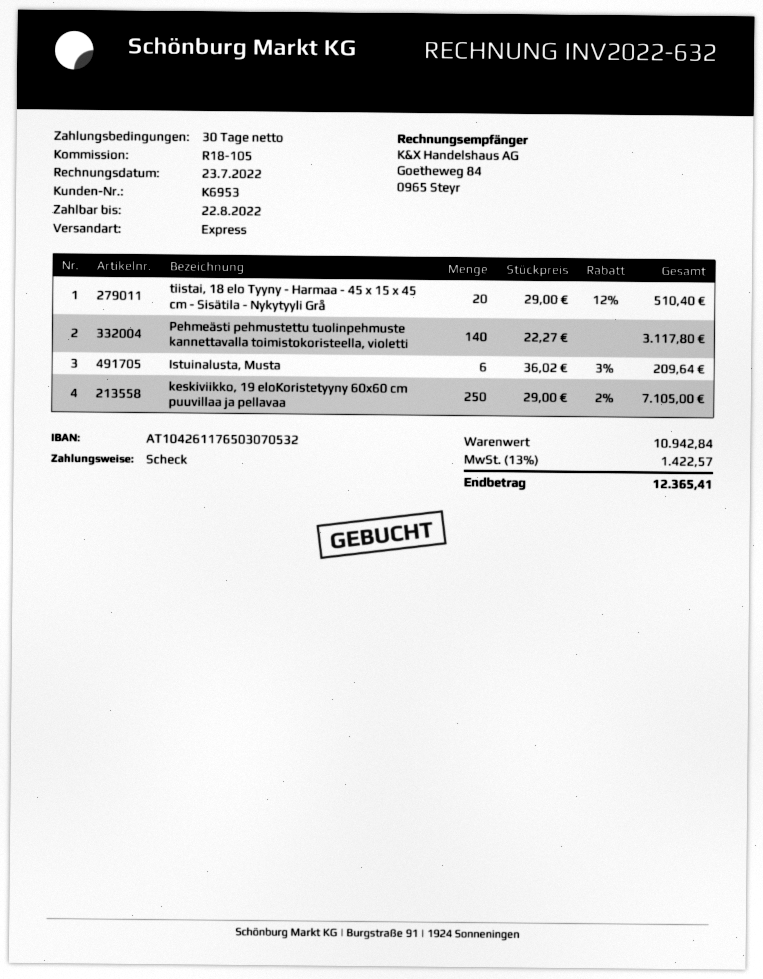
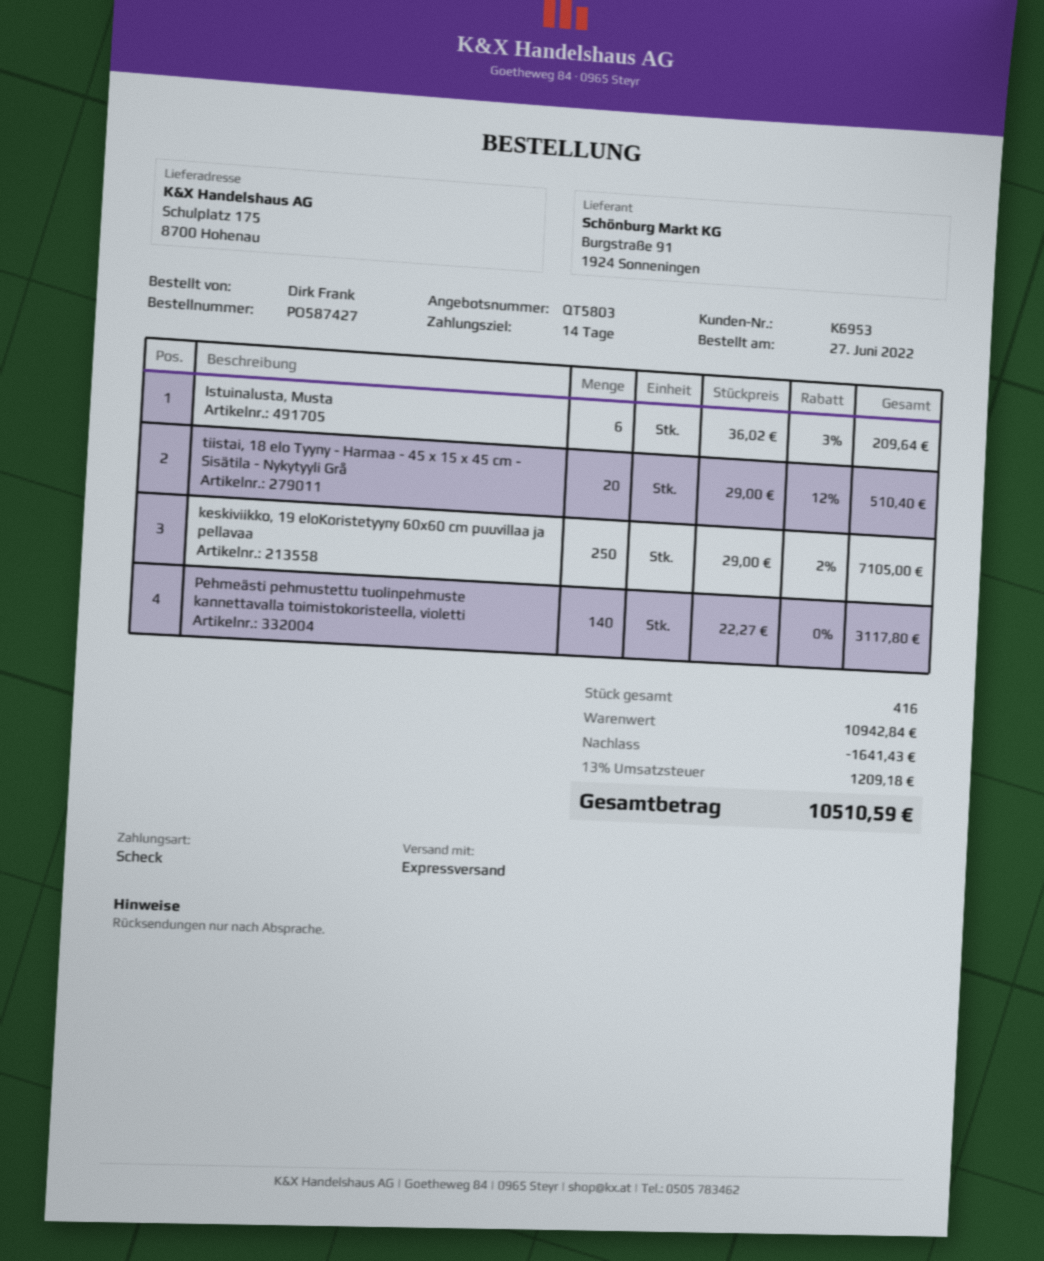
payment terms: 30 days -> 14 days
discount: none -> 1641.43
tax: 13% = 1422.57 -> 13% = 1209.18
total: 12365.41 -> 10510.59

